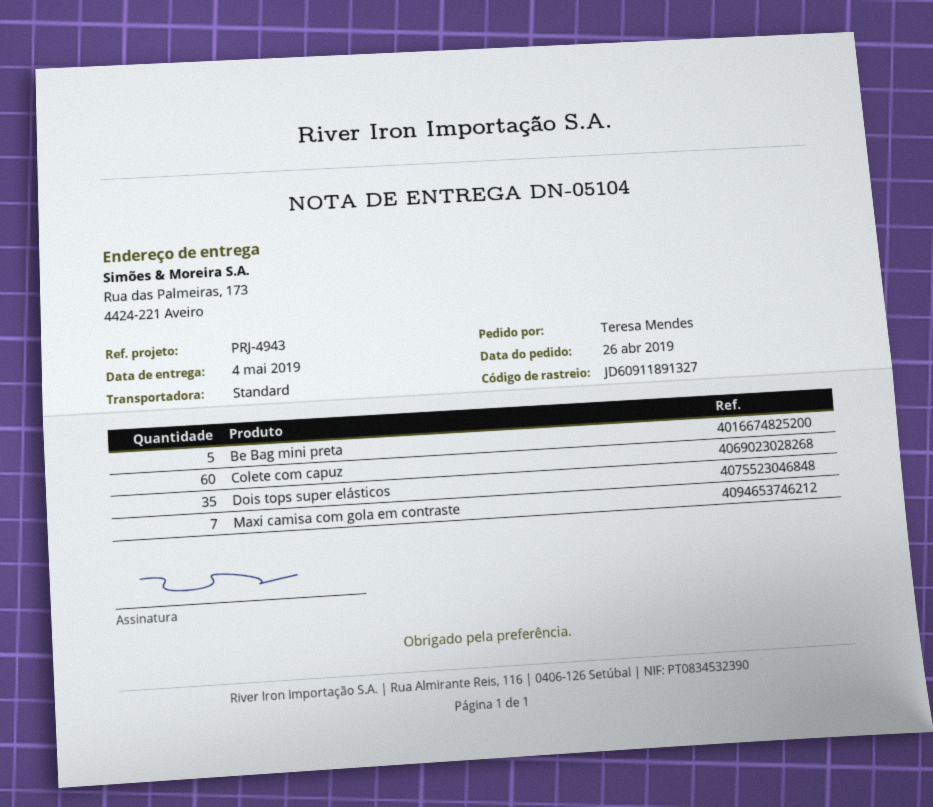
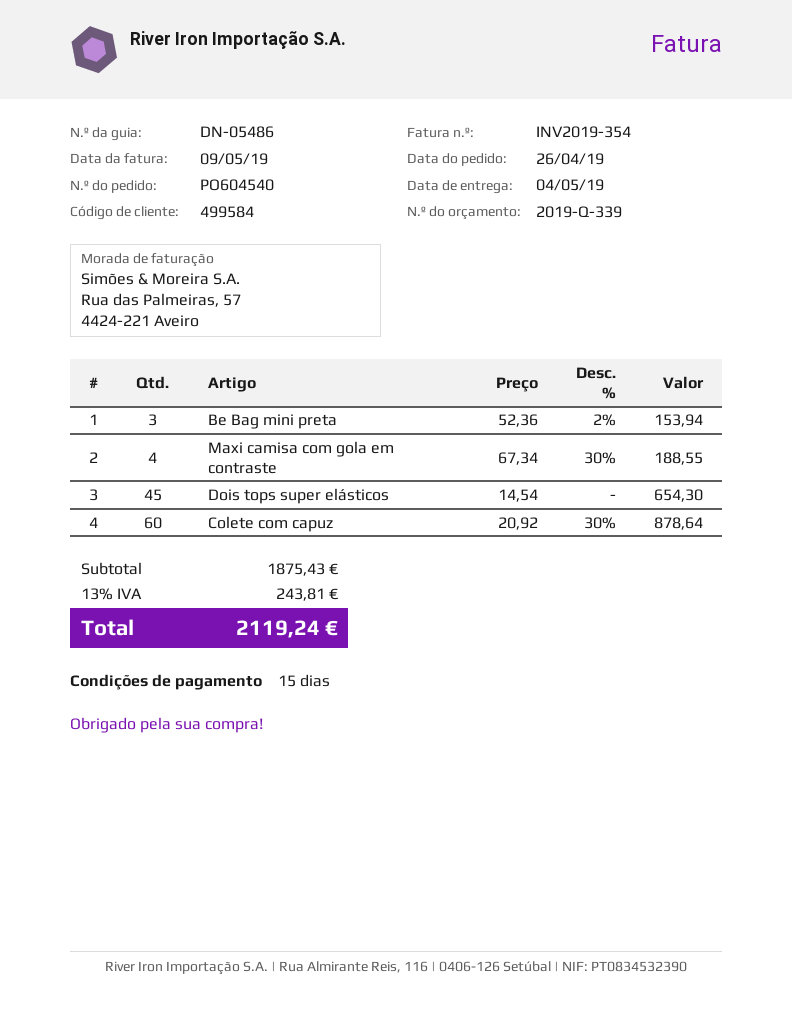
delivery note number: DN-05104 -> DN-05486
Be Bag mini preta: 5 -> 3
Dois tops super elásticos: 35 -> 45
Maxi camisa com gola em contraste: 7 -> 4

